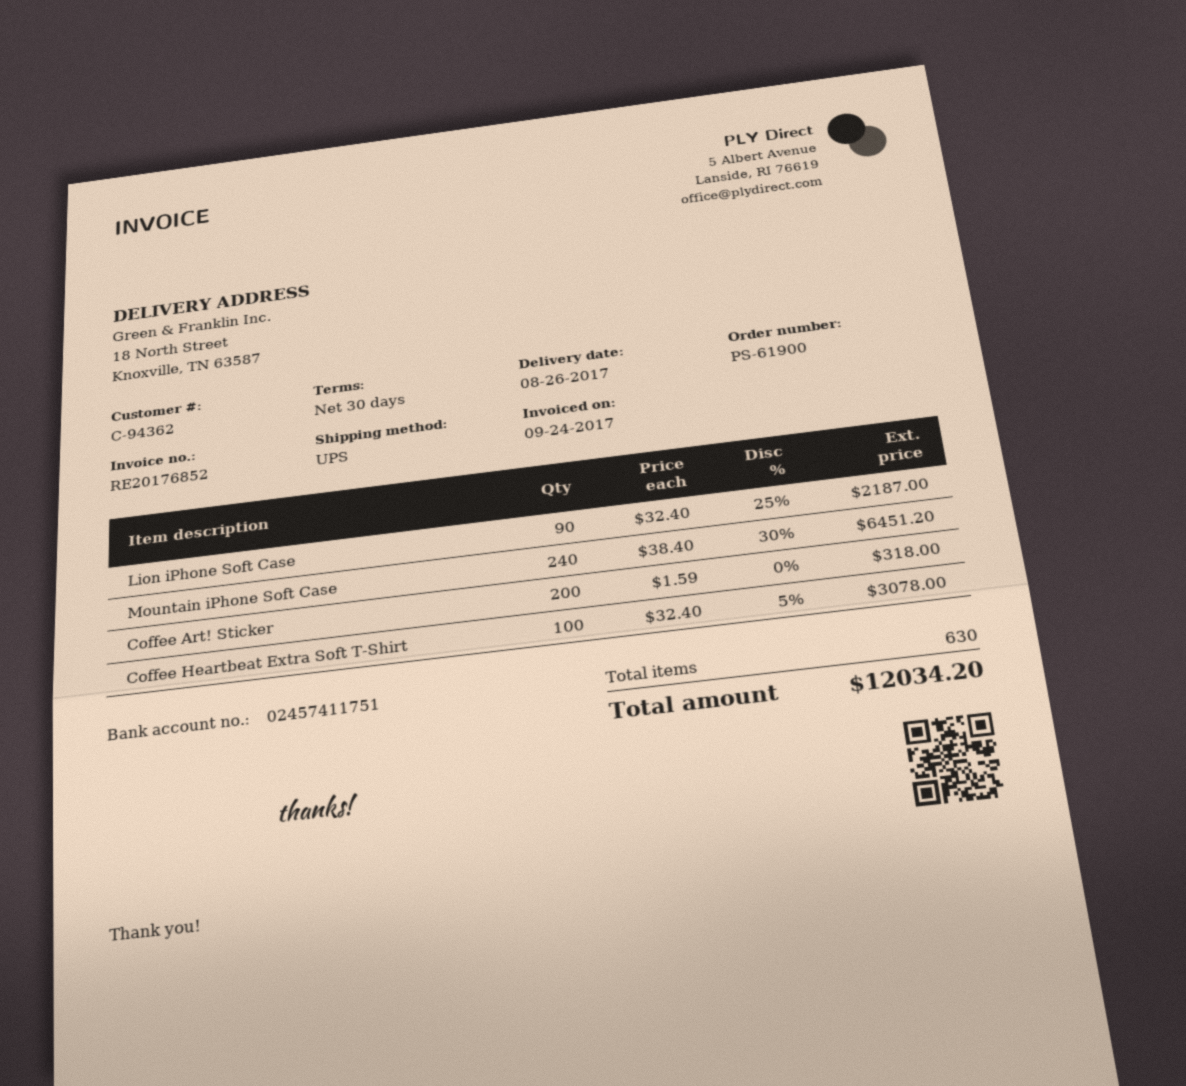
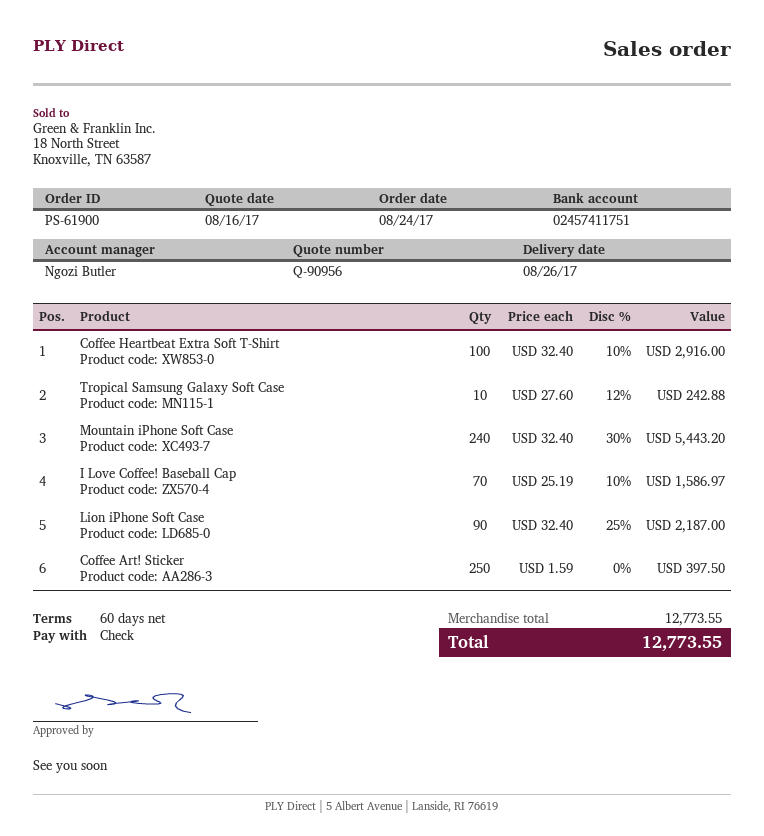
payment terms: 30 days -> 60 days
Mountain iPhone Soft Case: 240 x 38.40 - 30% = 6451.20 -> 240 x 32.40 - 30% = 5443.20
Coffee Art! Sticker: 200 x 1.59 = 318.00 -> 250 x 1.59 = 397.50
Coffee Heartbeat Extra Soft T-Shirt: 100 x 32.40 - 5% = 3078.00 -> 100 x 32.40 - 10% = 2916.00
Tropical Samsung Galaxy Soft Case: none -> 10 x 27.60 - 12% = 242.88
I Love Coffee! Baseball Cap: none -> 70 x 25.19 - 10% = 1586.97
total: 12034.20 -> 12773.55

